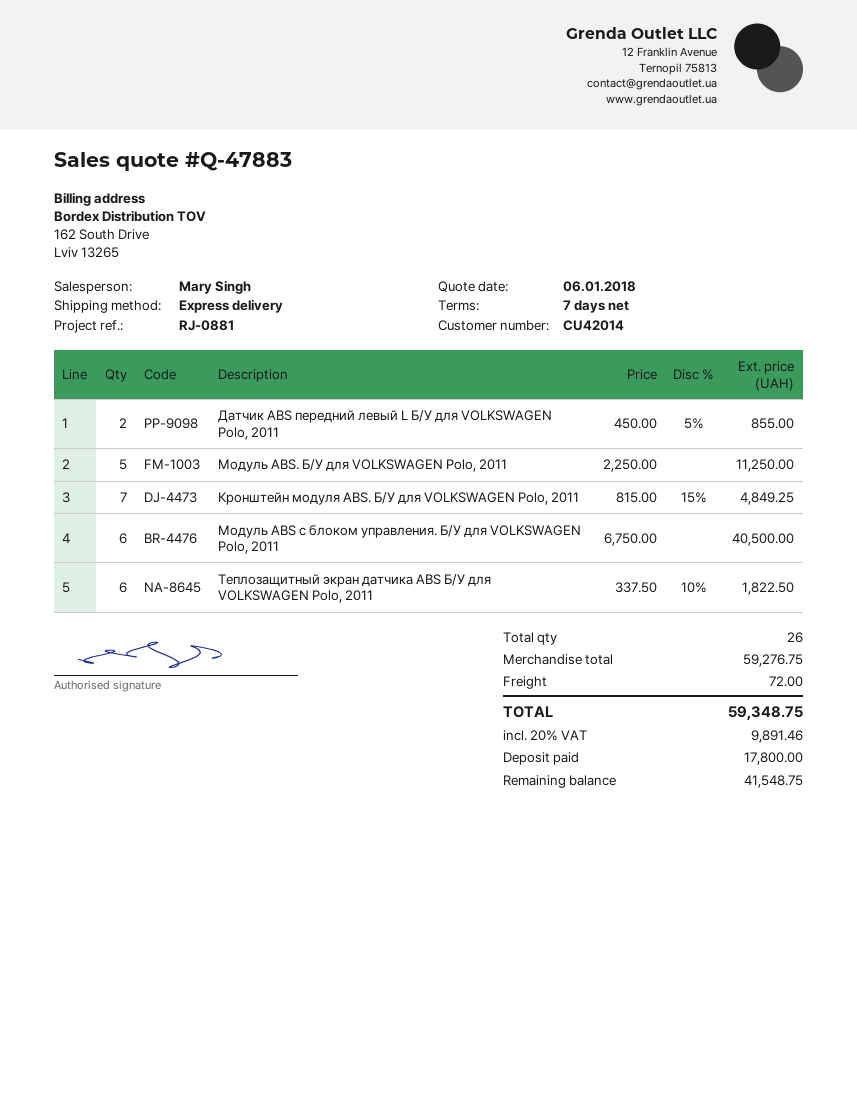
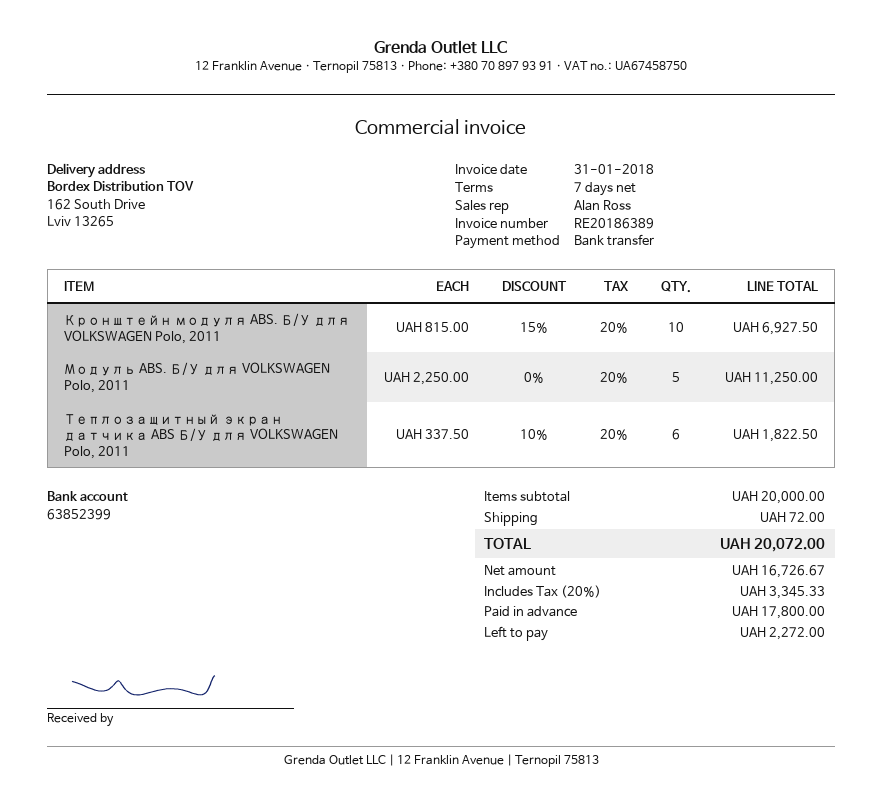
sales rep: Mary Singh -> Alan Ross
Датчик ABS передний левый L Б/У для VOLKSWAGEN Polo, 2011: 2 x 450.00 - 5% = 855.00 -> none
Кронштейн модуля ABS. Б/У для VOLKSWAGEN Polo, 2011: 7 x 815.00 - 15% = 4849.25 -> 10 x 815.00 - 15% = 6927.50
Модуль ABS с блоком управления. Б/У для VOLKSWAGEN Polo, 2011: 6 x 6750.00 = 40500.00 -> none
subtotal: 59276.75 -> 20000.00
tax: 20% = 9891.46 -> 20% = 3345.33
total: 59348.75 -> 20072.00
balance: 41548.75 -> 2272.00

